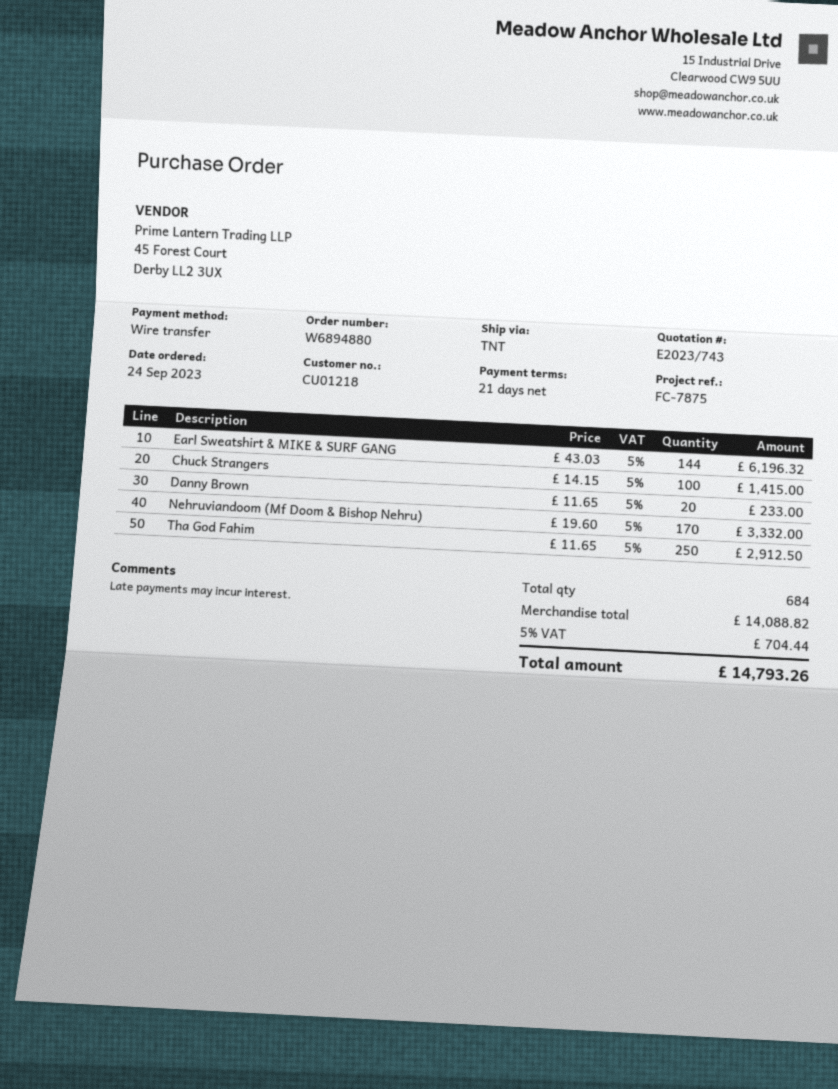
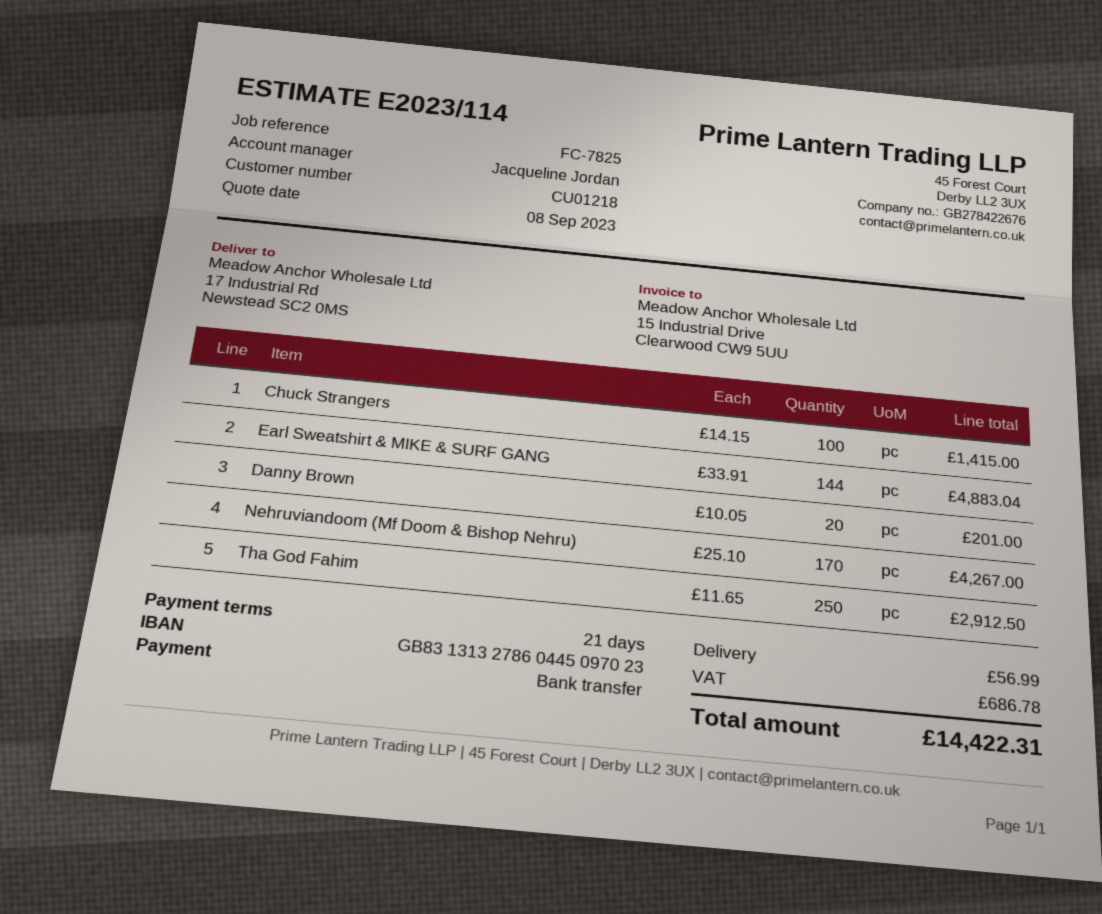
quote number: E2023/743 -> E2023/114
reference: FC-7875 -> FC-7825
Earl Sweatshirt & MIKE & SURF GANG: 144 x 43.03 = 6196.32 -> 144 x 33.91 = 4883.04
Danny Brown: 20 x 11.65 = 233.00 -> 20 x 10.05 = 201.00
Nehruviandoom (Mf Doom & Bishop Nehru): 170 x 19.60 = 3332.00 -> 170 x 25.10 = 4267.00
shipping: none -> 56.99
tax: 704.44 -> 686.78
total: 14793.26 -> 14422.31

